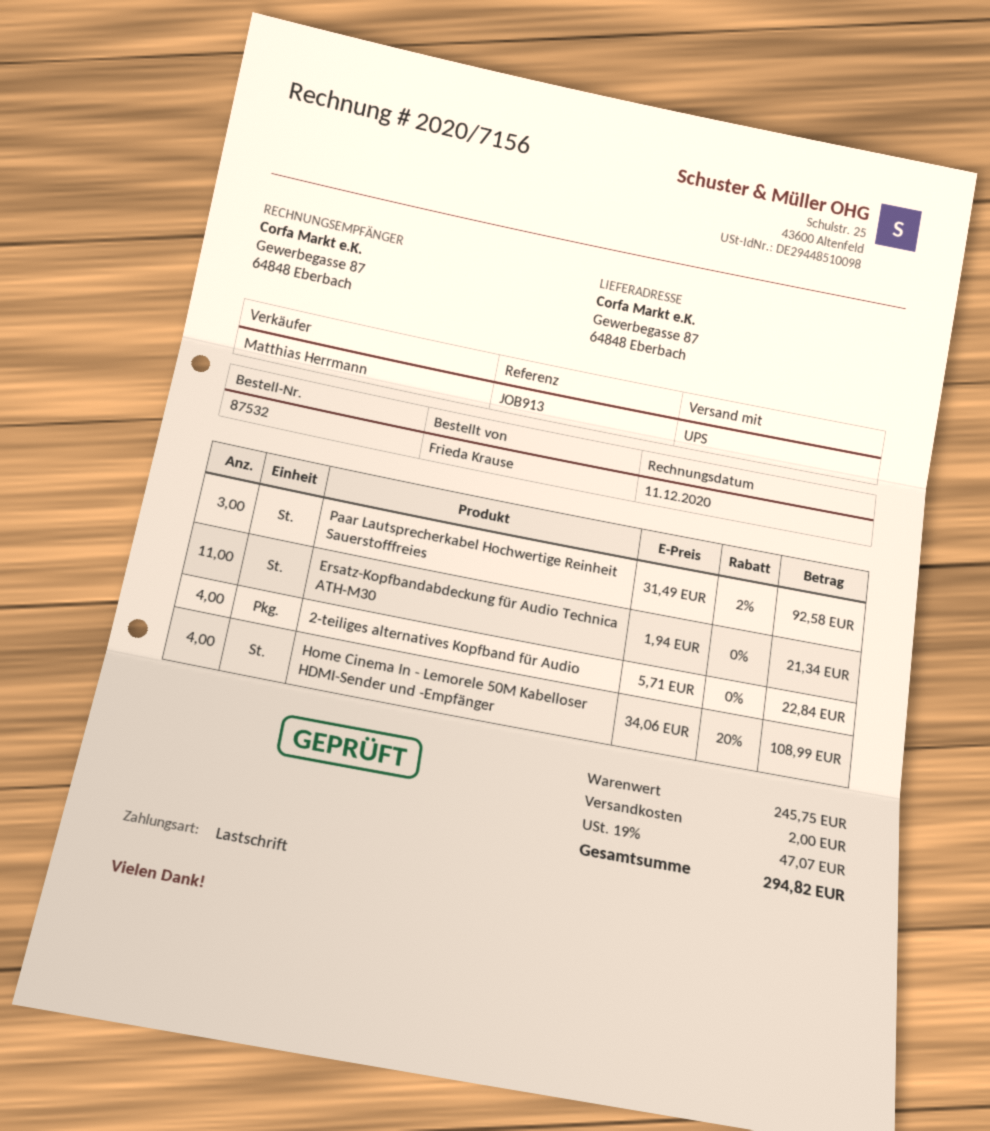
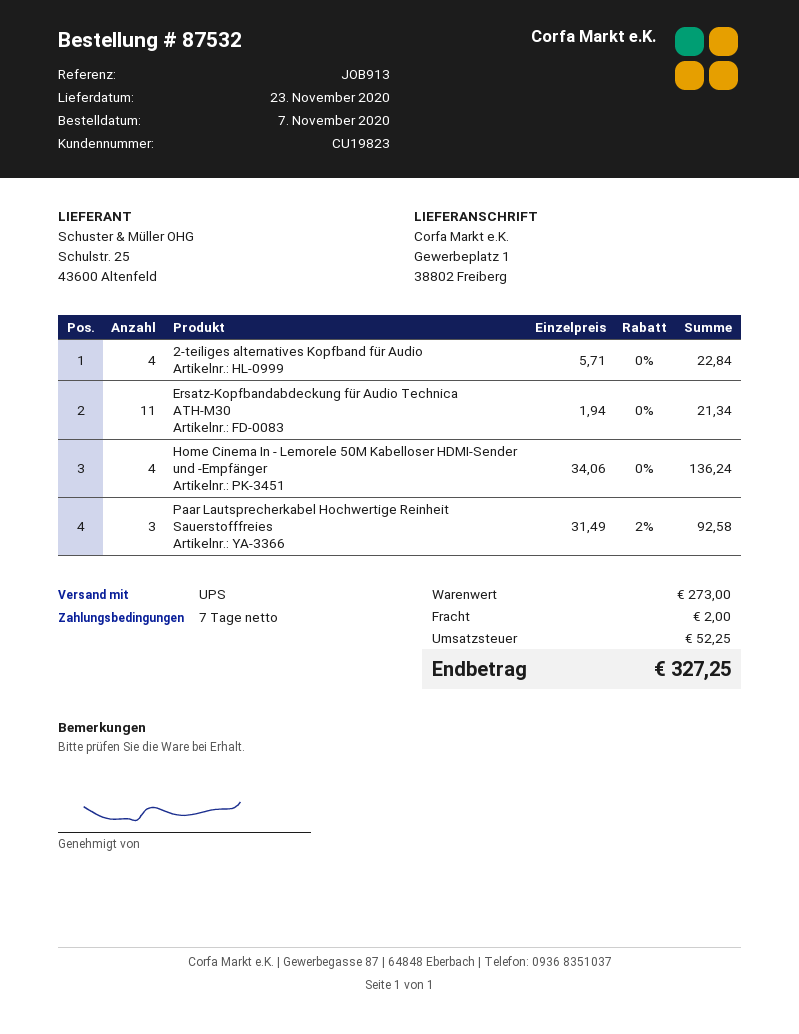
ship to: Gewerbegasse 87, 64848 Eberbach -> Gewerbeplatz 1, 38802 Freiberg
Home Cinema In - Lemorele 50M Kabelloser HDMI-Sender und -Empfänger: 4 x 34.06 - 20% = 108.99 -> 4 x 34.06 = 136.24
subtotal: 245.75 -> 273.00
tax: 47.07 -> 52.25
total: 294.82 -> 327.25

